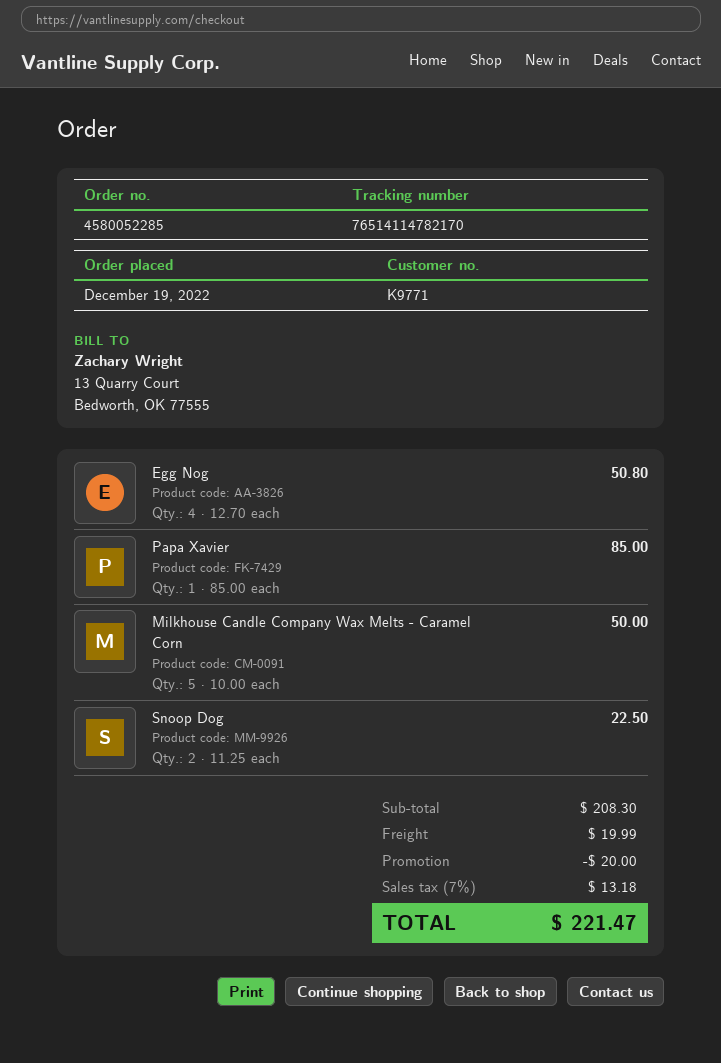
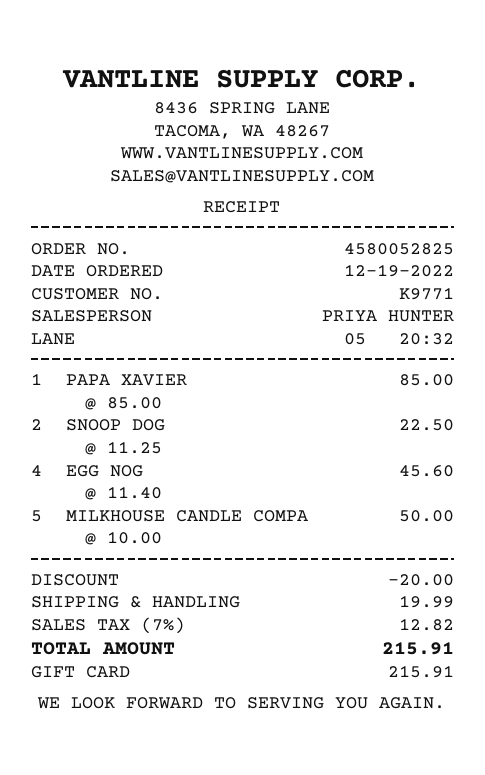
order number: 4580052285 -> 4580052825
Egg Nog: 4 x 12.70 = 50.80 -> 4 x 11.40 = 45.60
tax: 7% = 13.18 -> 7% = 12.82
total: 221.47 -> 215.91

